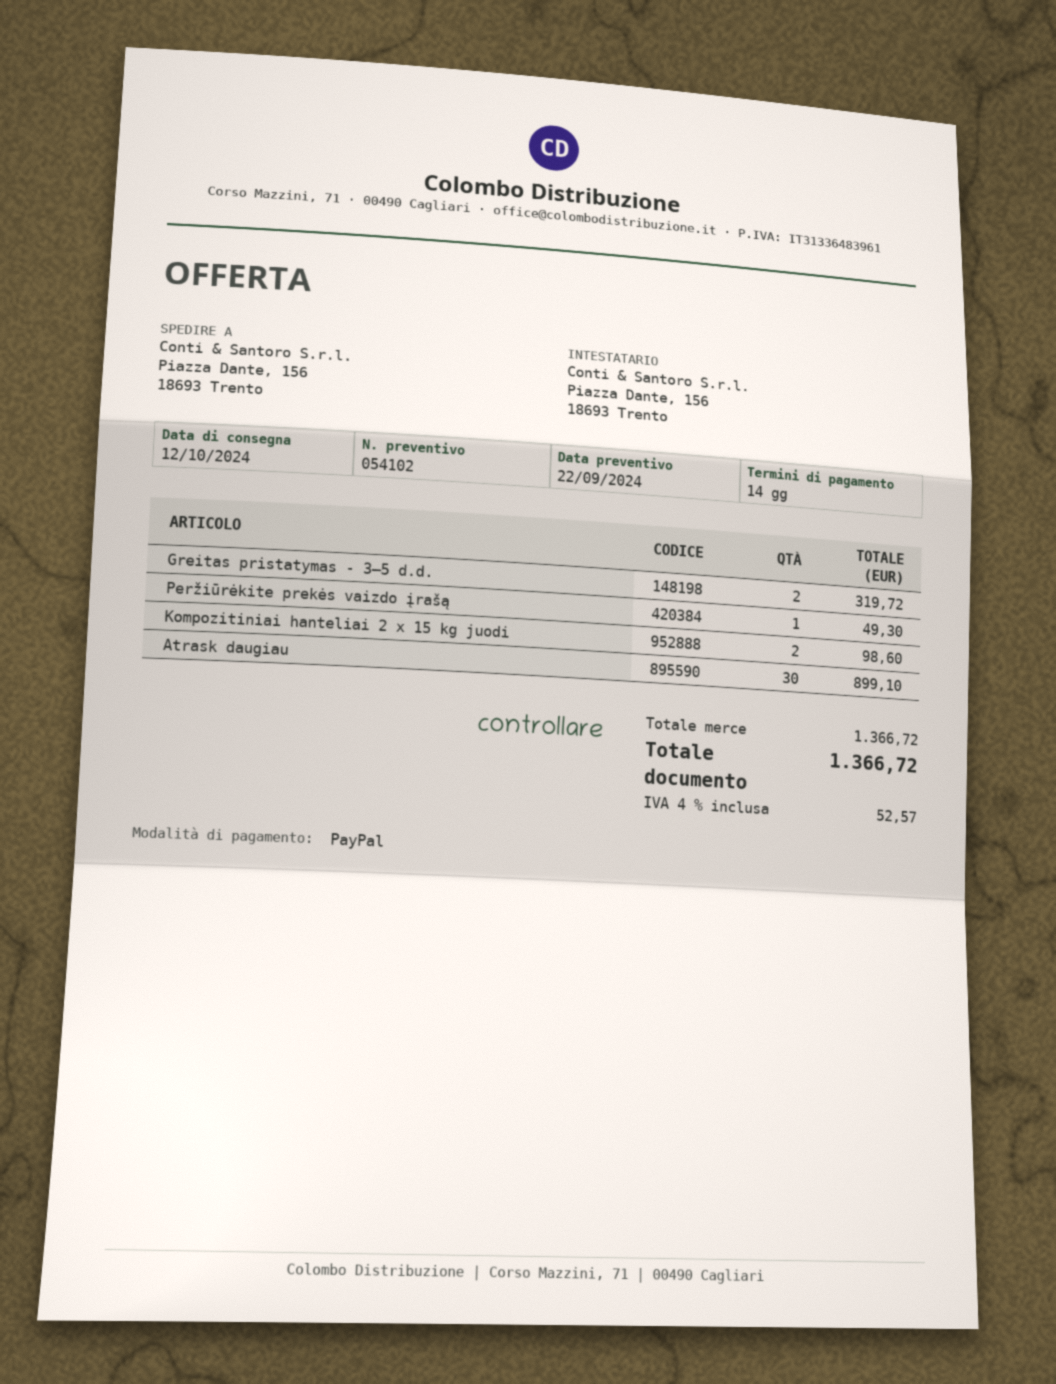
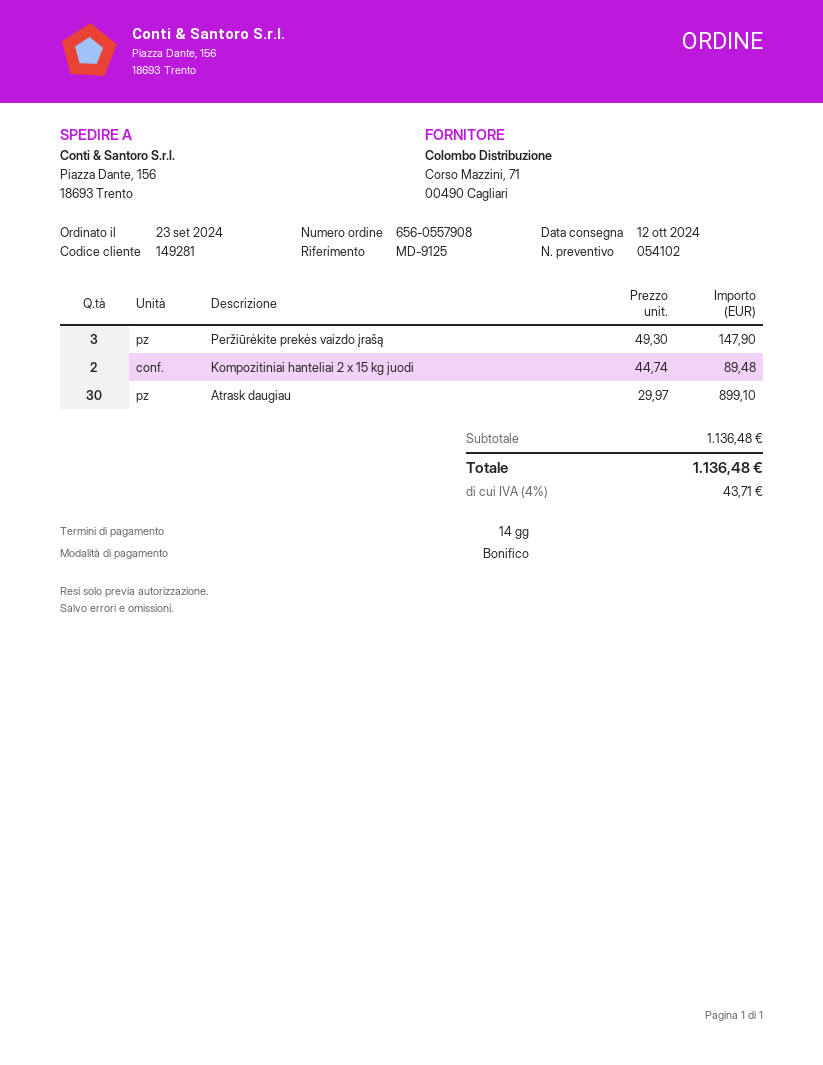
payment method: PayPal -> bank transfer
Greitas pristatymas - 3–5 d.d.: 2 for 319.72 -> none
Peržiūrėkite prekės vaizdo įrašą: 1 for 49.30 -> 3 for 147.90
Kompozitiniai hanteliai 2 x 15 kg juodi: 2 for 98.60 -> 2 for 89.48
subtotal: 1366.72 -> 1136.48
tax: 4% = 52.57 -> 4% = 43.71
total: 1366.72 -> 1136.48

